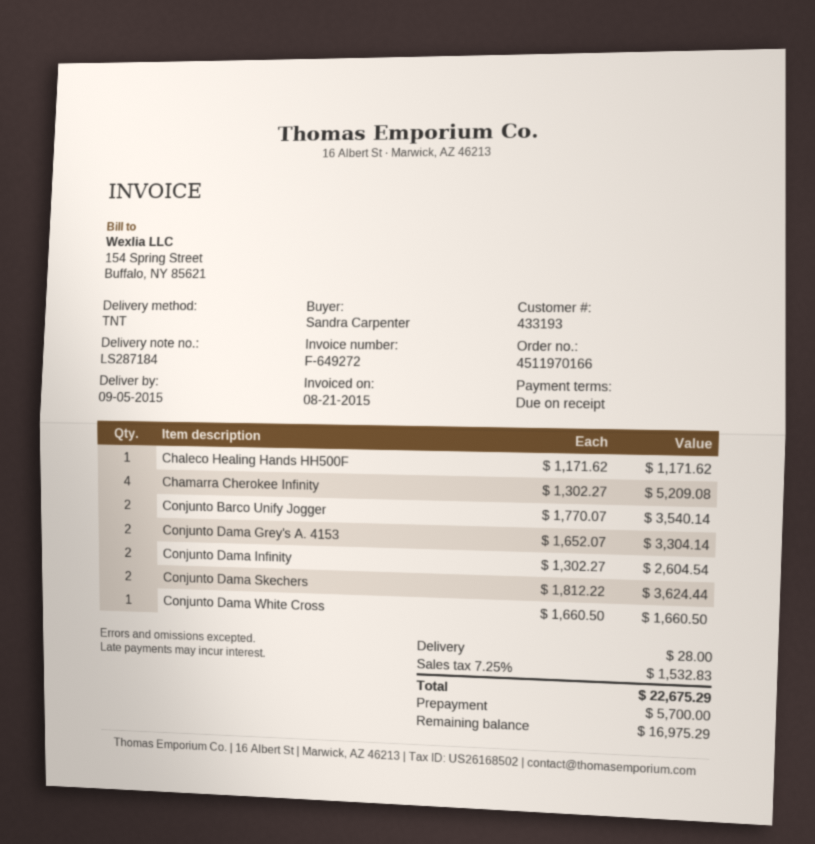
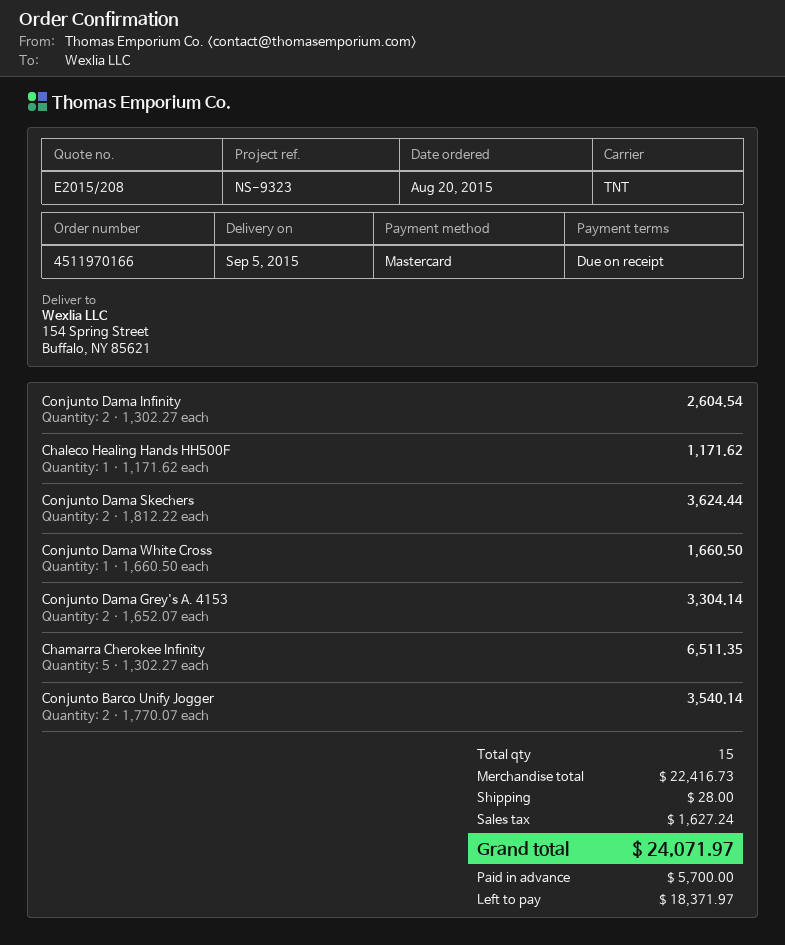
Chamarra Cherokee Infinity: 4 x 1302.27 = 5209.08 -> 5 x 1302.27 = 6511.35
tax: 1532.83 -> 1627.24
total: 22675.29 -> 24071.97
balance: 16975.29 -> 18371.97

